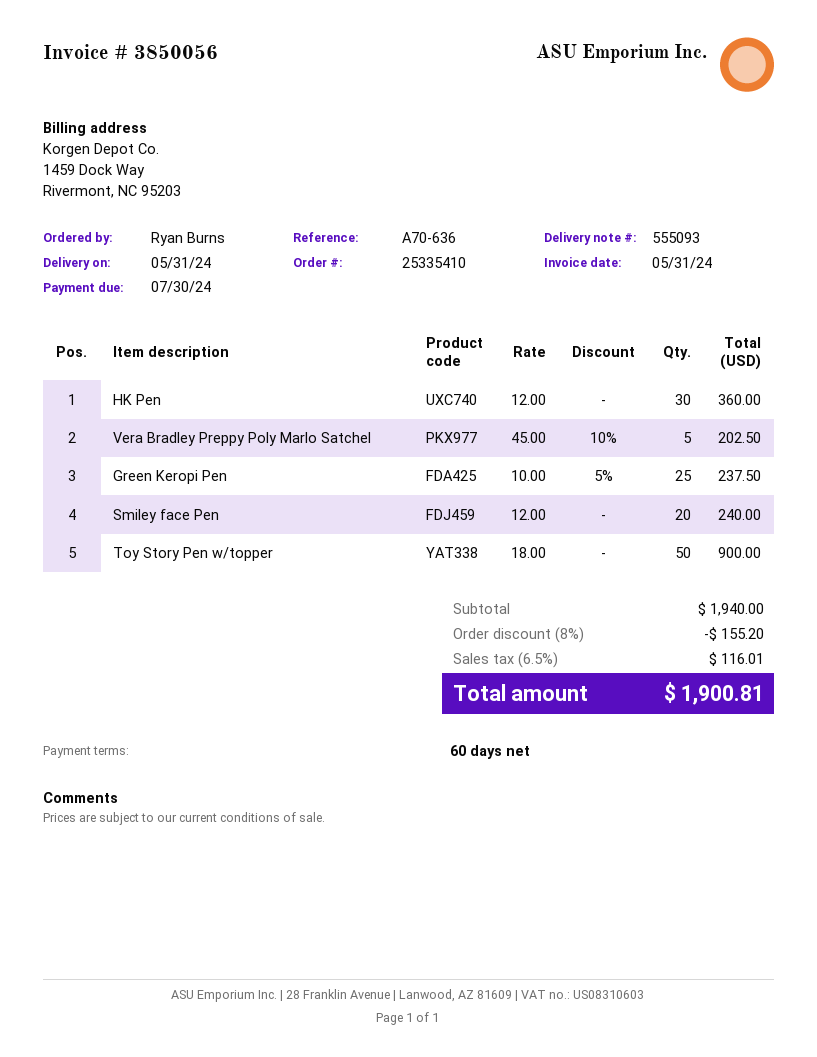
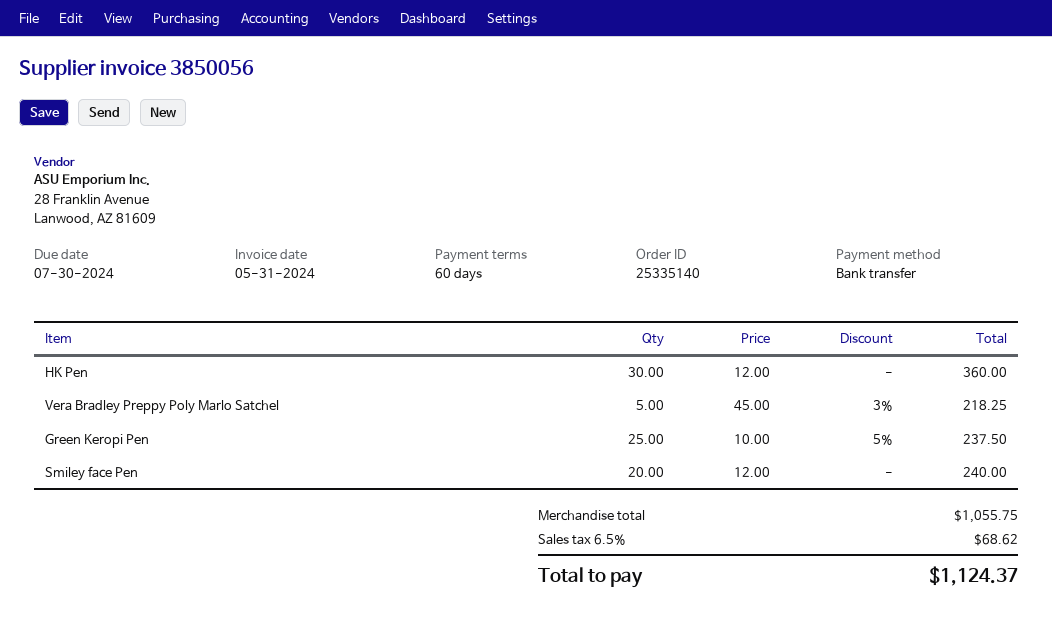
order number: 25335410 -> 25335140
Vera Bradley Preppy Poly Marlo Satchel: 5 x 45.00 - 10% = 202.50 -> 5 x 45.00 - 3% = 218.25
Toy Story Pen w/topper: 50 x 18.00 = 900.00 -> none
subtotal: 1940.00 -> 1055.75
discount: 8% = 155.20 -> none
tax: 6.5% = 116.01 -> 6.5% = 68.62
total: 1900.81 -> 1124.37

